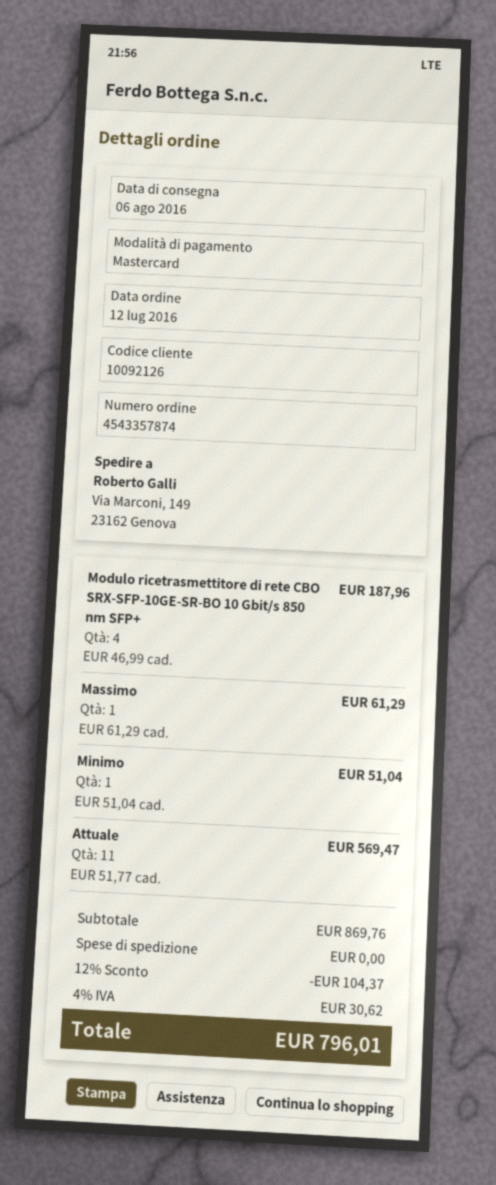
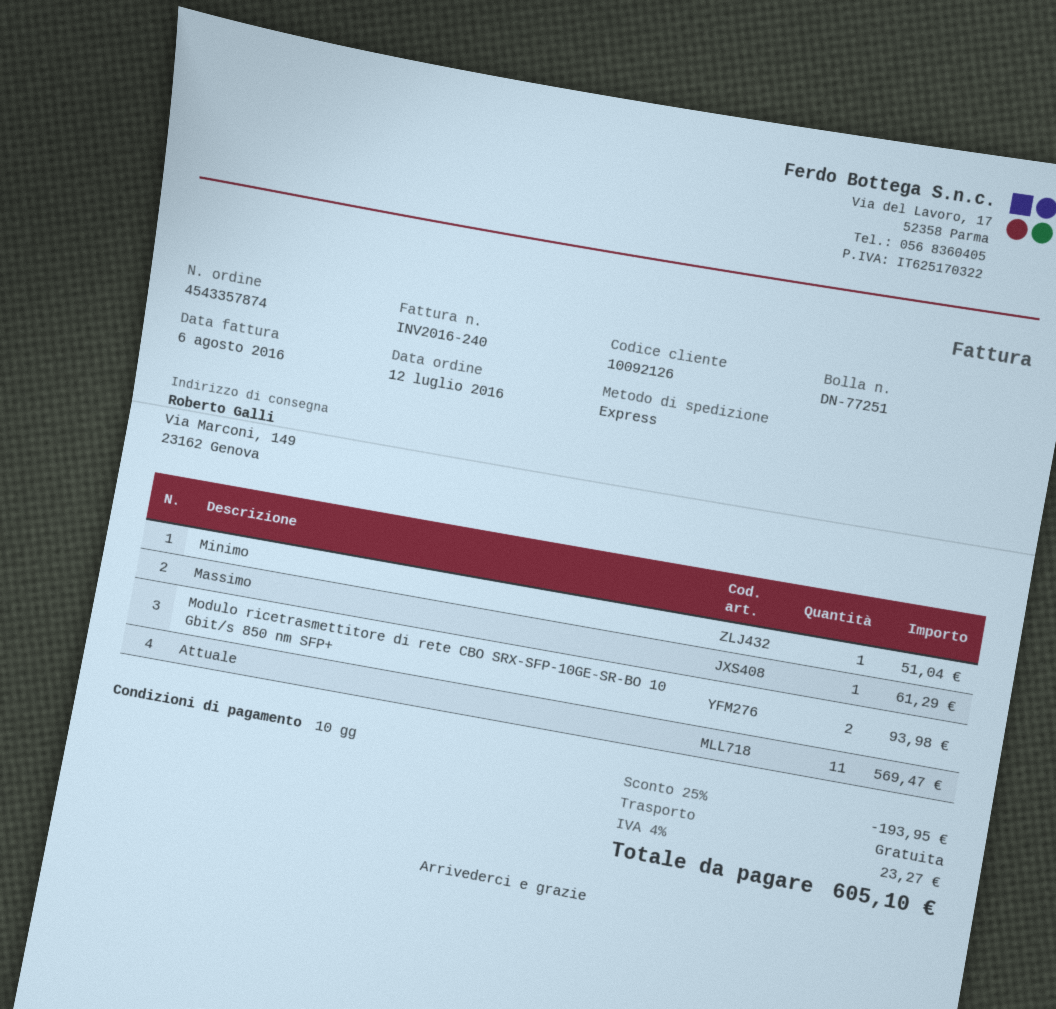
Modulo ricetrasmettitore di rete CBO SRX-SFP-10GE-SR-BO 10 Gbit/s 850 nm SFP+: 4 for 187.96 -> 2 for 93.98
discount: 12% = 104.37 -> 25% = 193.95
tax: 4% = 30.62 -> 4% = 23.27
total: 796.01 -> 605.10

